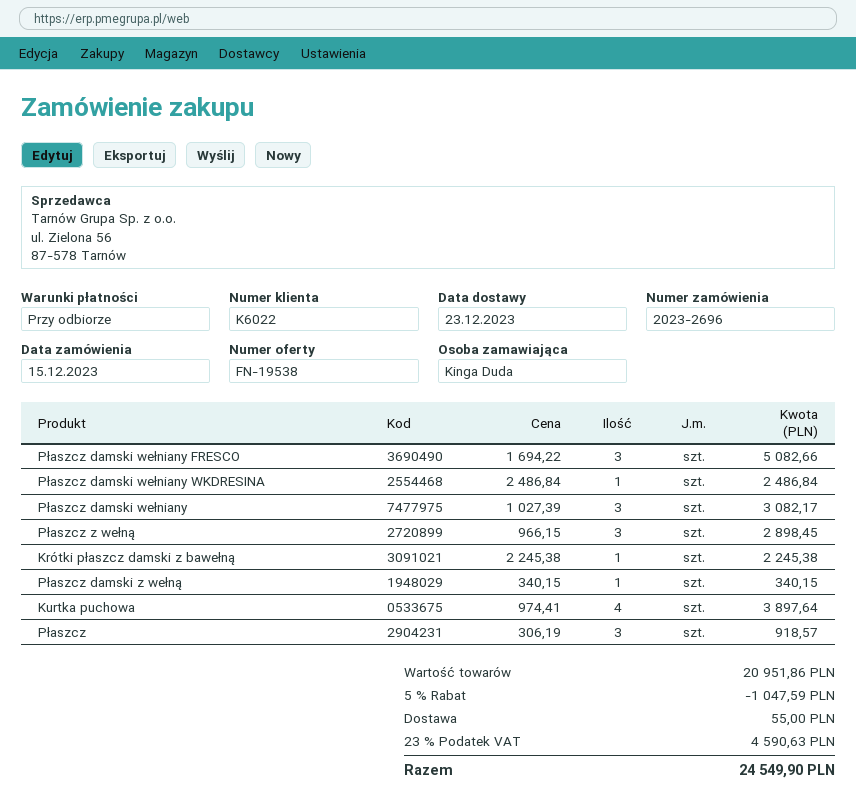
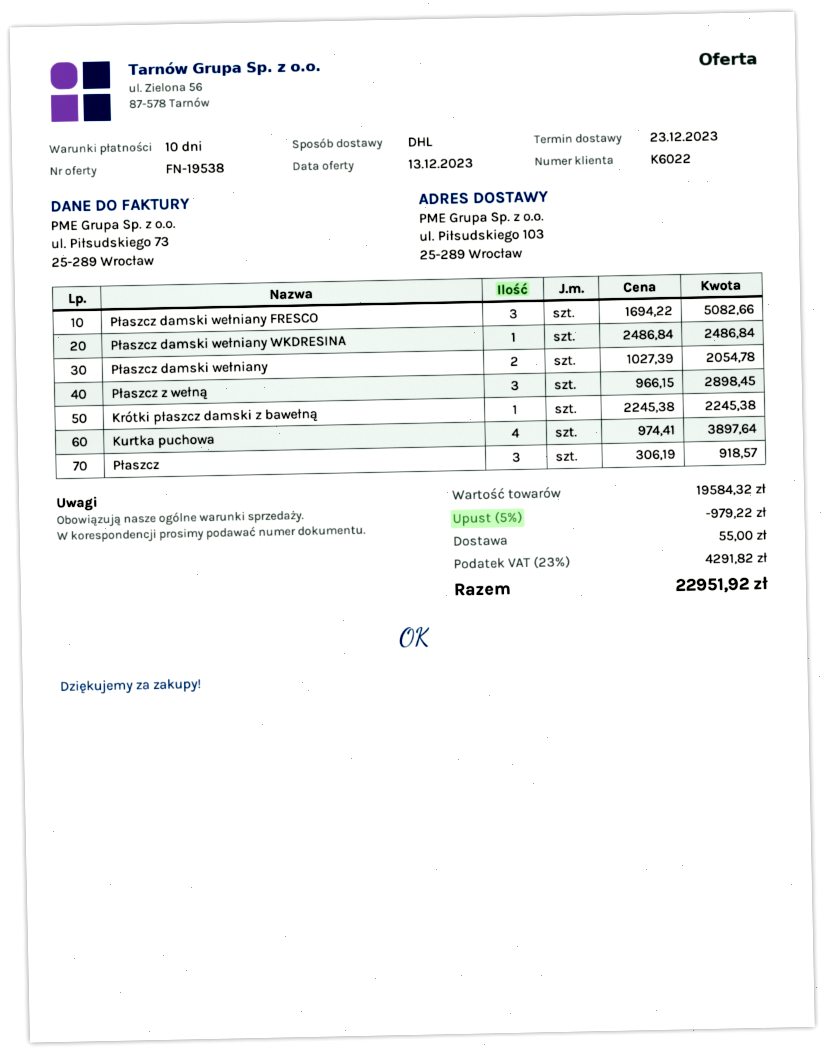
payment terms: on receipt -> 10 days
Płaszcz damski wełniany: 3 x 1027.39 = 3082.17 -> 2 x 1027.39 = 2054.78
Płaszcz damski z wełną: 1 x 340.15 = 340.15 -> none
subtotal: 20951.86 -> 19584.32
discount: 5% = 1047.59 -> 5% = 979.22
tax: 23% = 4590.63 -> 23% = 4291.82
total: 24549.90 -> 22951.92

